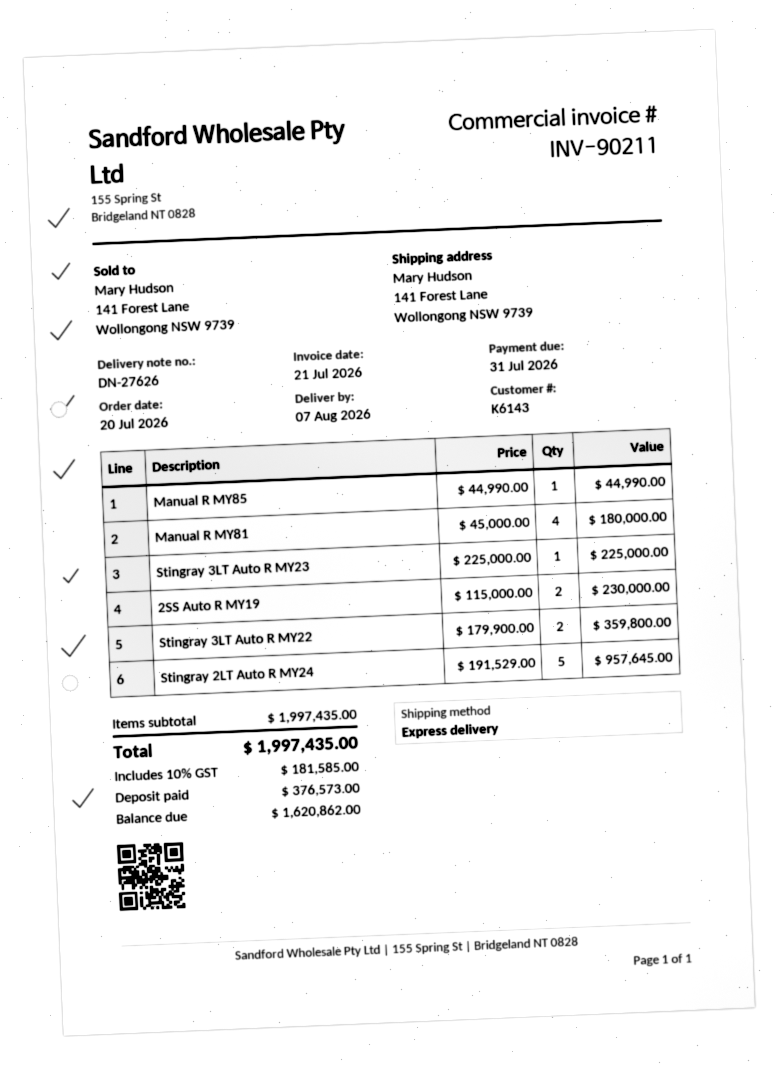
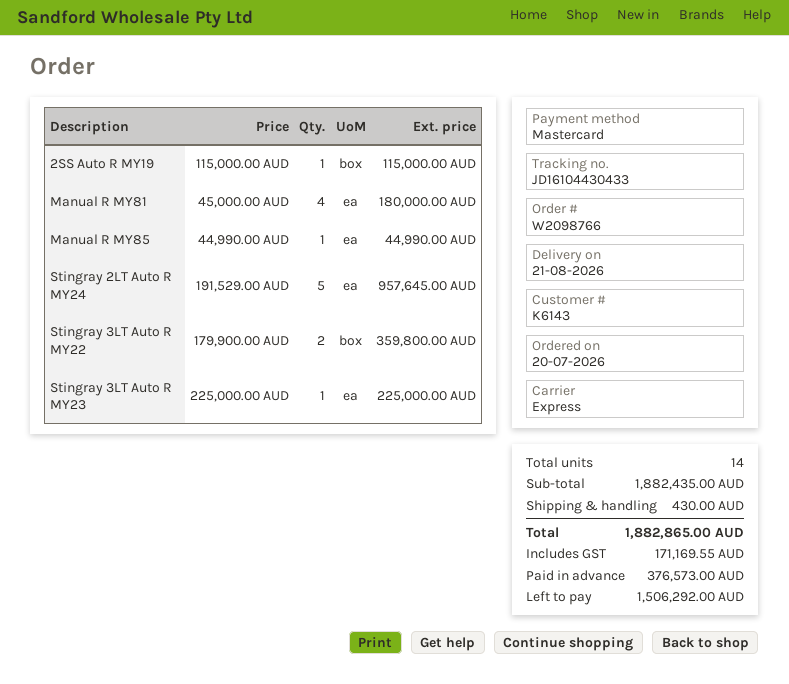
delivery date: 2026-08-07 -> 2026-08-21
2SS Auto R MY19: 2 x 115000.00 = 230000.00 -> 1 x 115000.00 = 115000.00
subtotal: 1997435.00 -> 1882435.00
shipping: none -> 430.00
tax: 181585.00 -> 171169.55
total: 1997435.00 -> 1882865.00
balance: 1620862.00 -> 1506292.00

